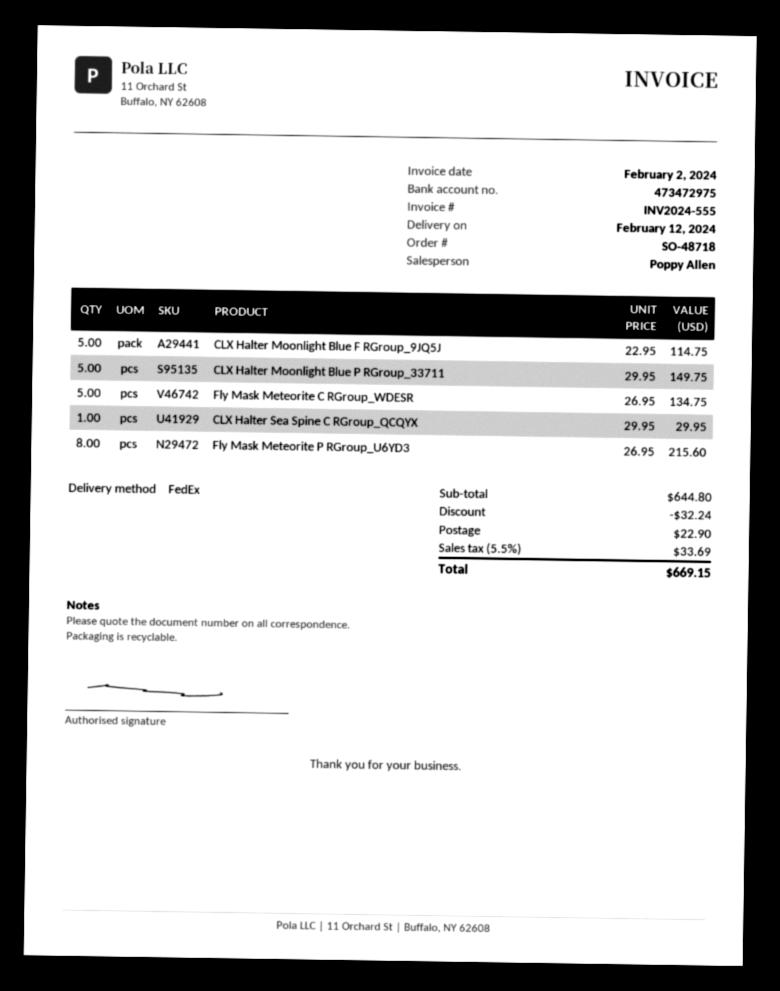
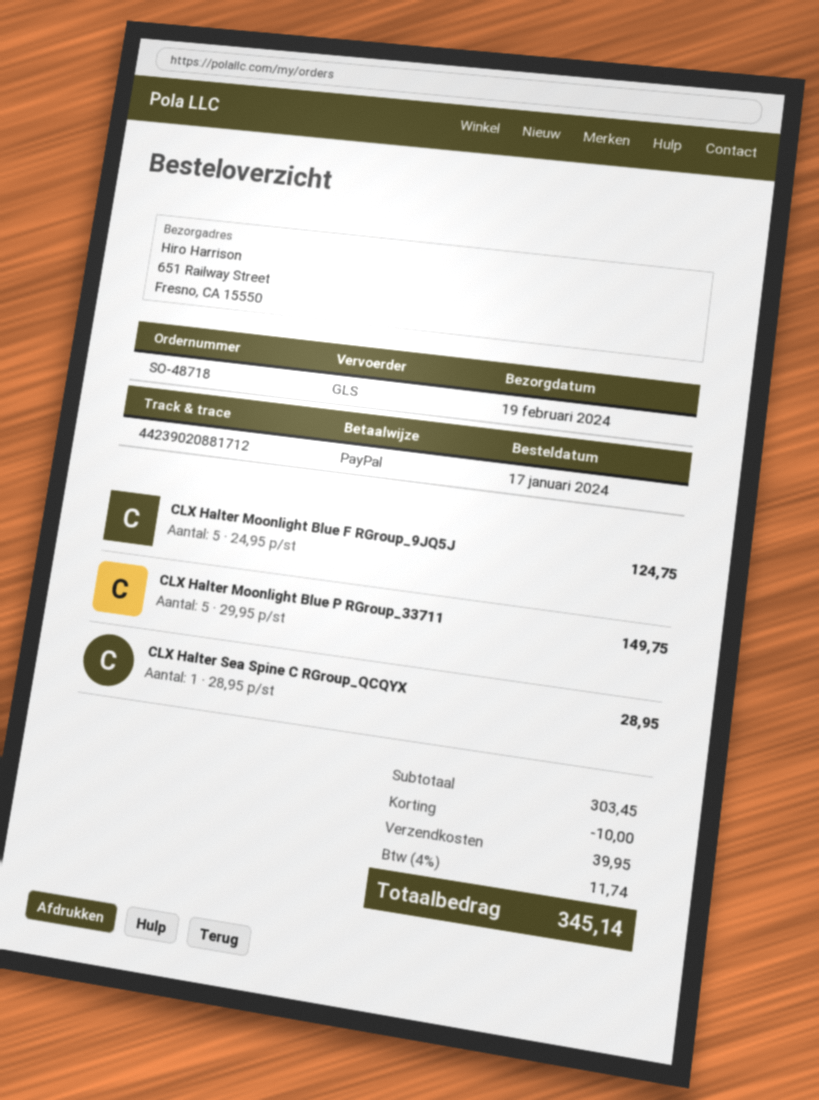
delivery date: 2024-02-12 -> 2024-02-19
shipping method: FedEx -> GLS
CLX Halter Moonlight Blue F RGroup_9JQ5J: 5 x 22.95 = 114.75 -> 5 x 24.95 = 124.75
Fly Mask Meteorite C RGroup_WDESR: 5 x 26.95 = 134.75 -> none
CLX Halter Sea Spine C RGroup_QCQYX: 1 x 29.95 = 29.95 -> 1 x 28.95 = 28.95
Fly Mask Meteorite P RGroup_U6YD3: 8 x 26.95 = 215.60 -> none
subtotal: 644.80 -> 303.45
discount: 32.24 -> 10.00
shipping: 22.90 -> 39.95
tax: 5.5% = 33.69 -> 4% = 11.74
total: 669.15 -> 345.14

